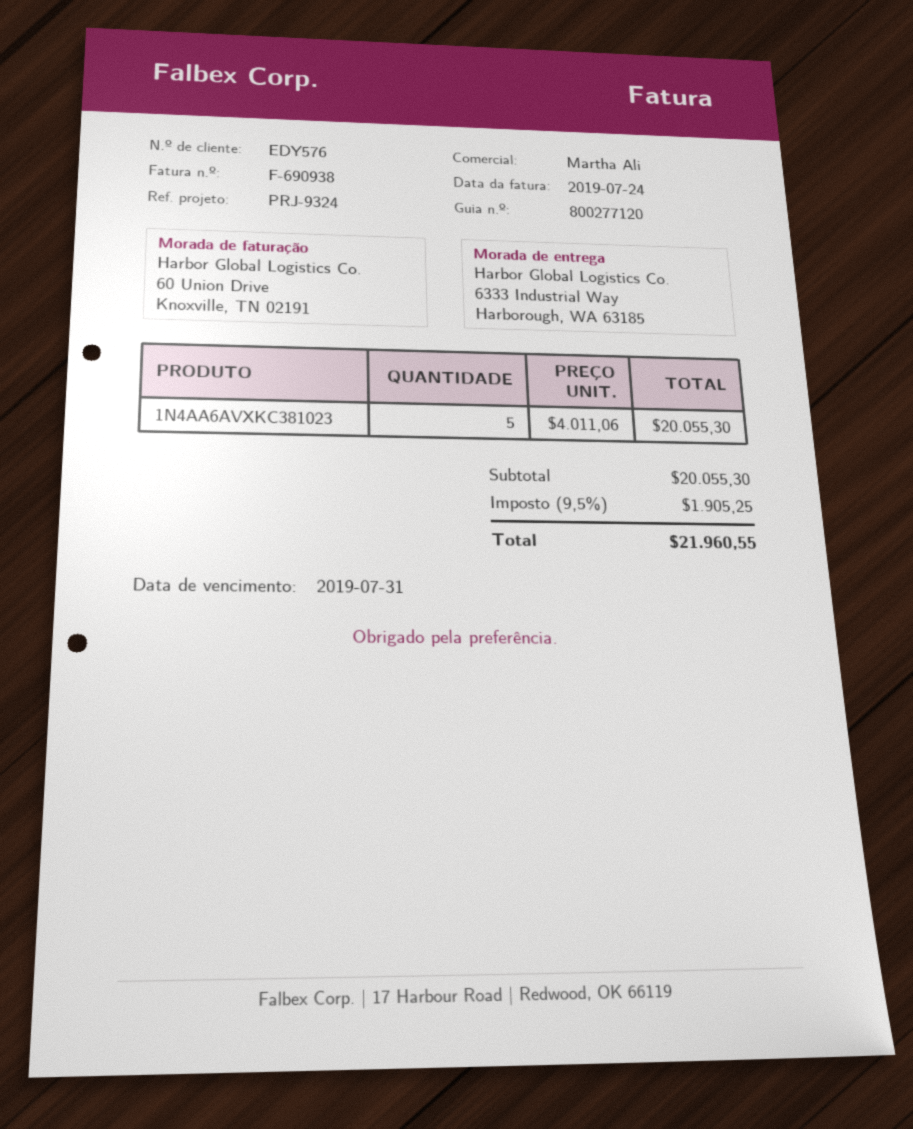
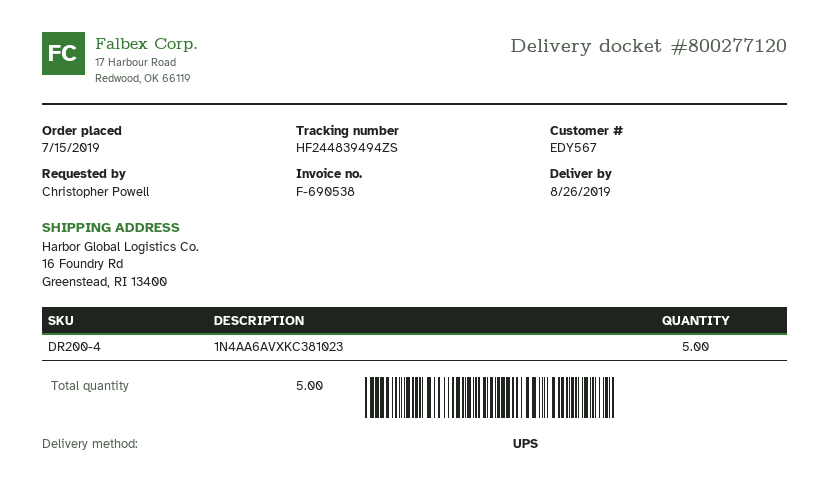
invoice number: F-690938 -> F-690538
customer number: EDY576 -> EDY567
ship to: 6333 Industrial Way, Harborough, WA 63185 -> 16 Foundry Rd, Greenstead, RI 13400

